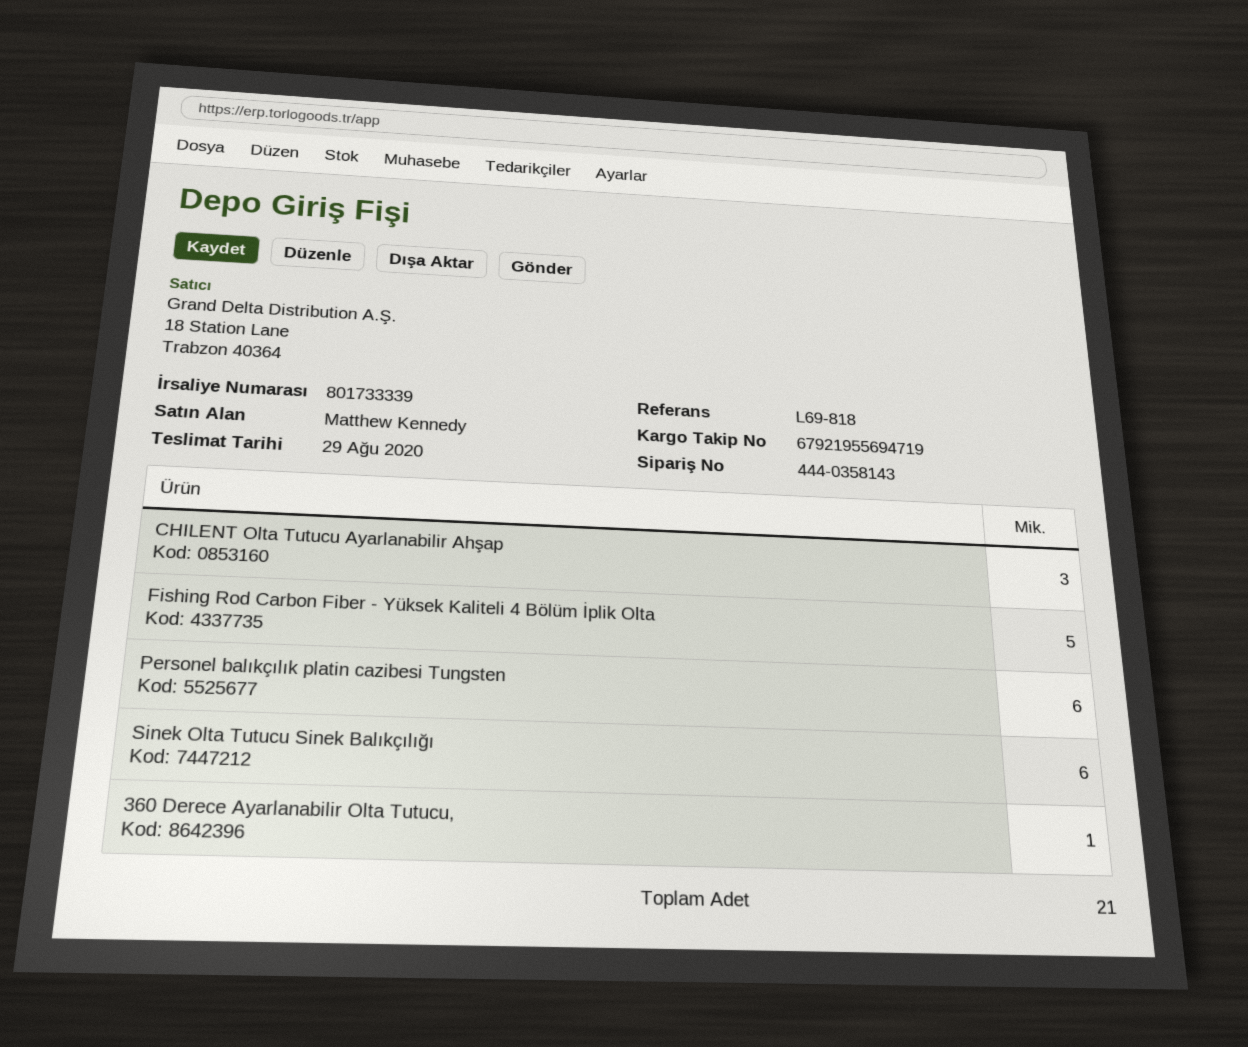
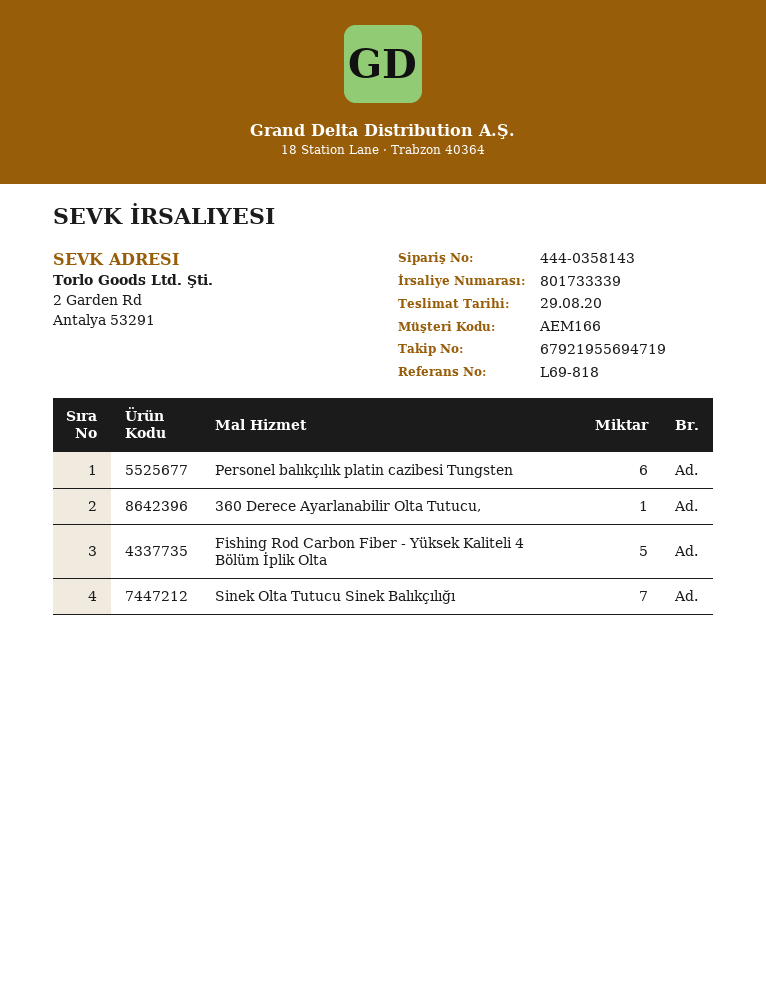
CHILENT Olta Tutucu Ayarlanabilir Ahşap: 3 -> none
Sinek Olta Tutucu Sinek Balıkçılığı: 6 -> 7

